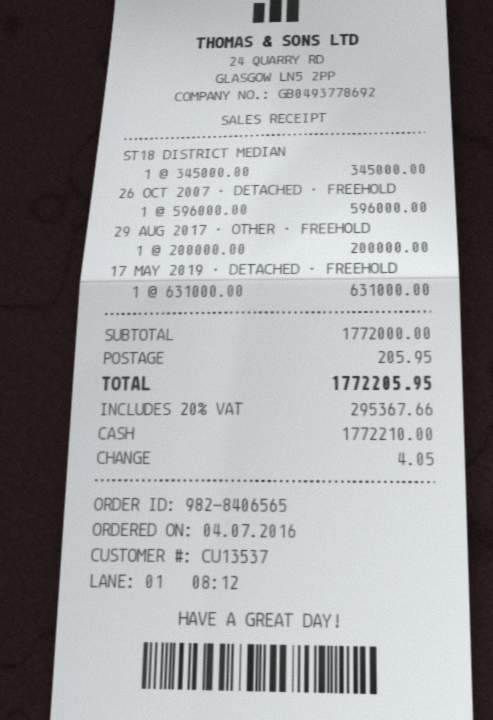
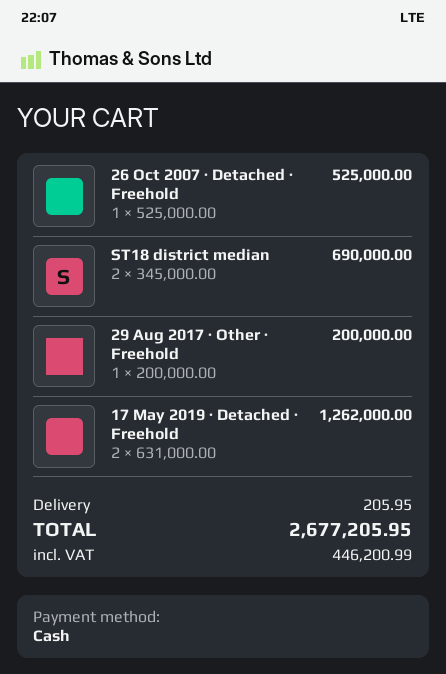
ST18 DISTRICT MEDIAN: 1 x 345000.00 = 345000.00 -> 2 x 345000.00 = 690000.00
26 OCT 2007 · DETACHED · FREEHOLD: 1 x 596000.00 = 596000.00 -> 1 x 525000.00 = 525000.00
17 MAY 2019 · DETACHED · FREEHOLD: 1 x 631000.00 = 631000.00 -> 2 x 631000.00 = 1262000.00
tax: 295367.66 -> 446200.99
total: 1772205.95 -> 2677205.95

